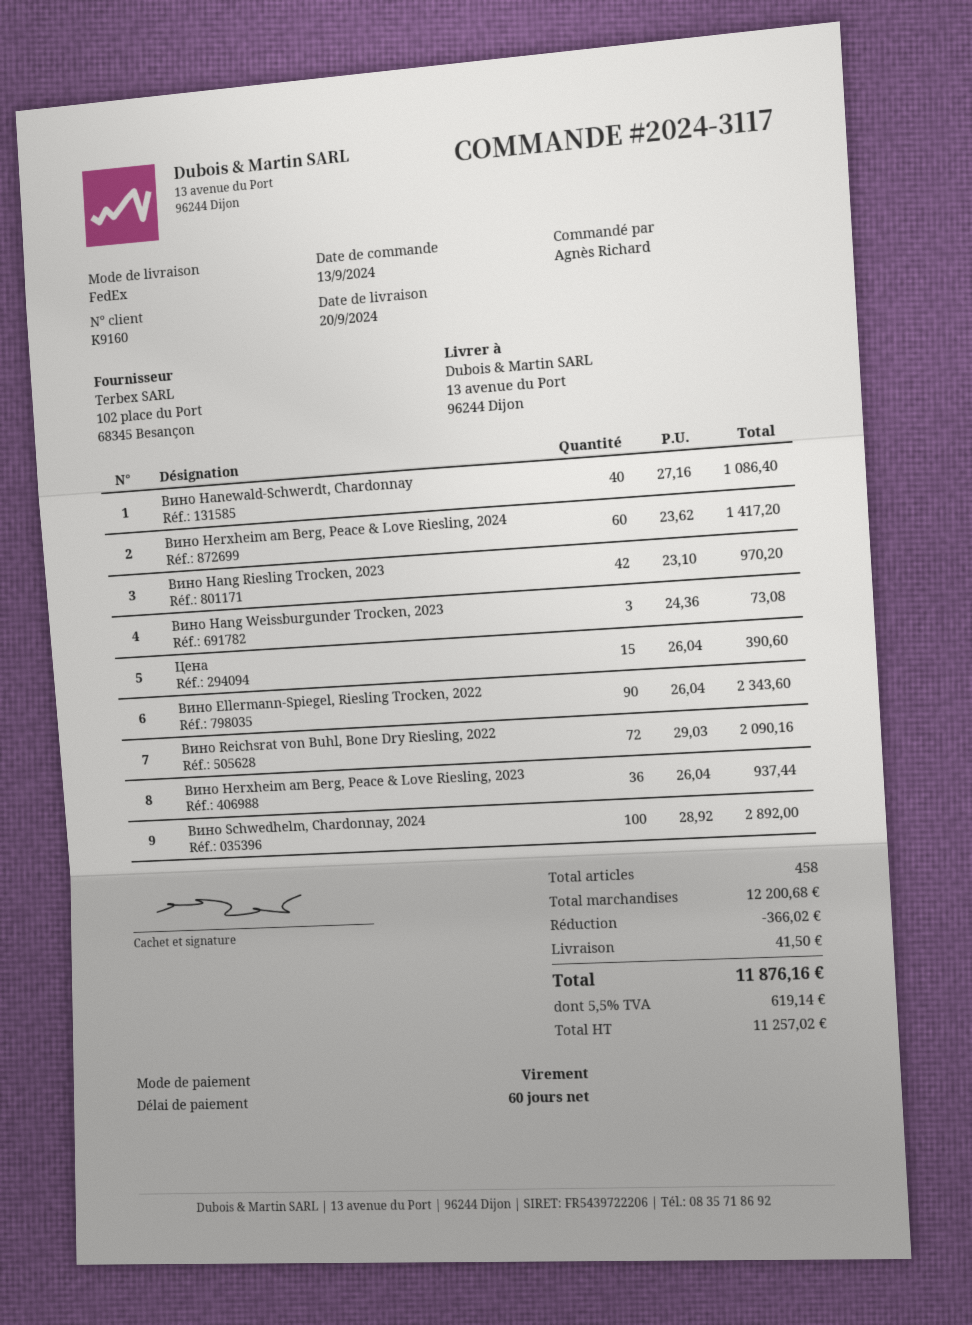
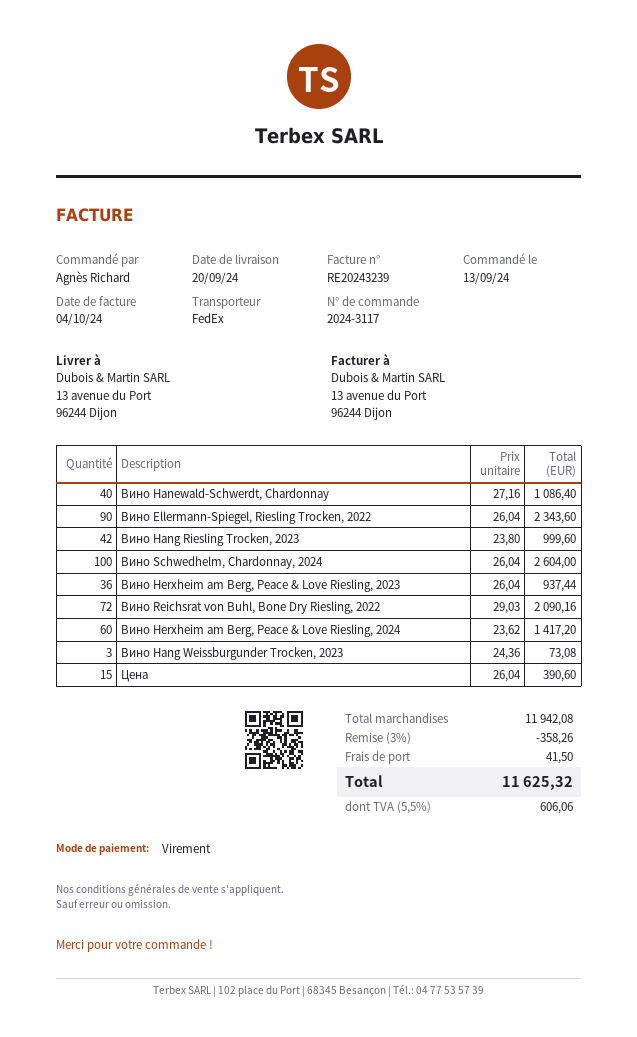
Вино Hang Riesling Trocken, 2023: 42 x 23.10 = 970.20 -> 42 x 23.80 = 999.60
Вино Schwedhelm, Chardonnay, 2024: 100 x 28.92 = 2892.00 -> 100 x 26.04 = 2604.00
subtotal: 12200.68 -> 11942.08
discount: 366.02 -> 358.26
tax: 5.5% = 619.14 -> 5.5% = 606.06
total: 11876.16 -> 11625.32

